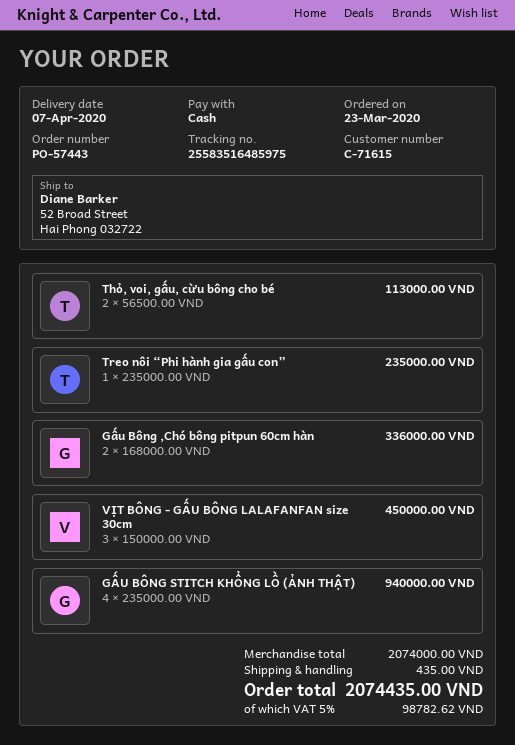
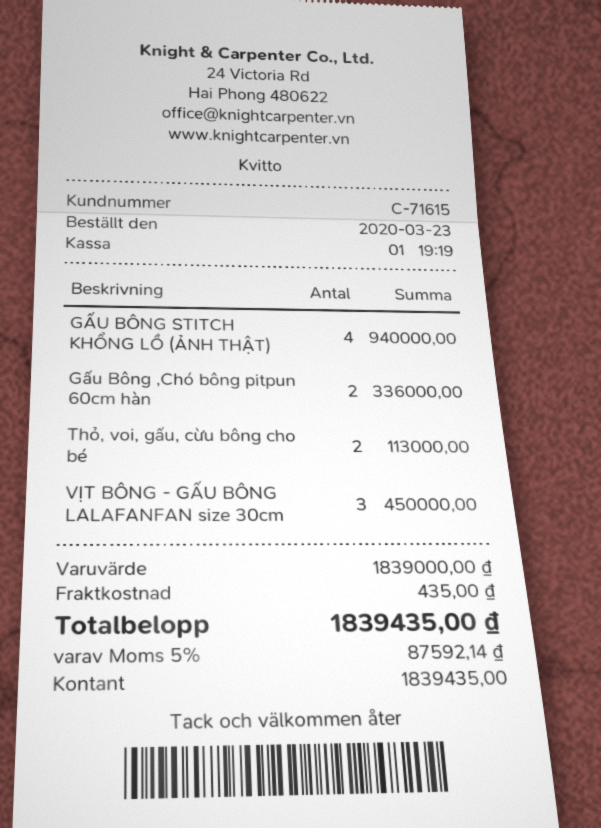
Treo nôi “Phi hành gia gấu con”: 1 for 235000.00 -> none
subtotal: 2074000.00 -> 1839000.00
tax: 5% = 98782.62 -> 5% = 87592.14
total: 2074435.00 -> 1839435.00

